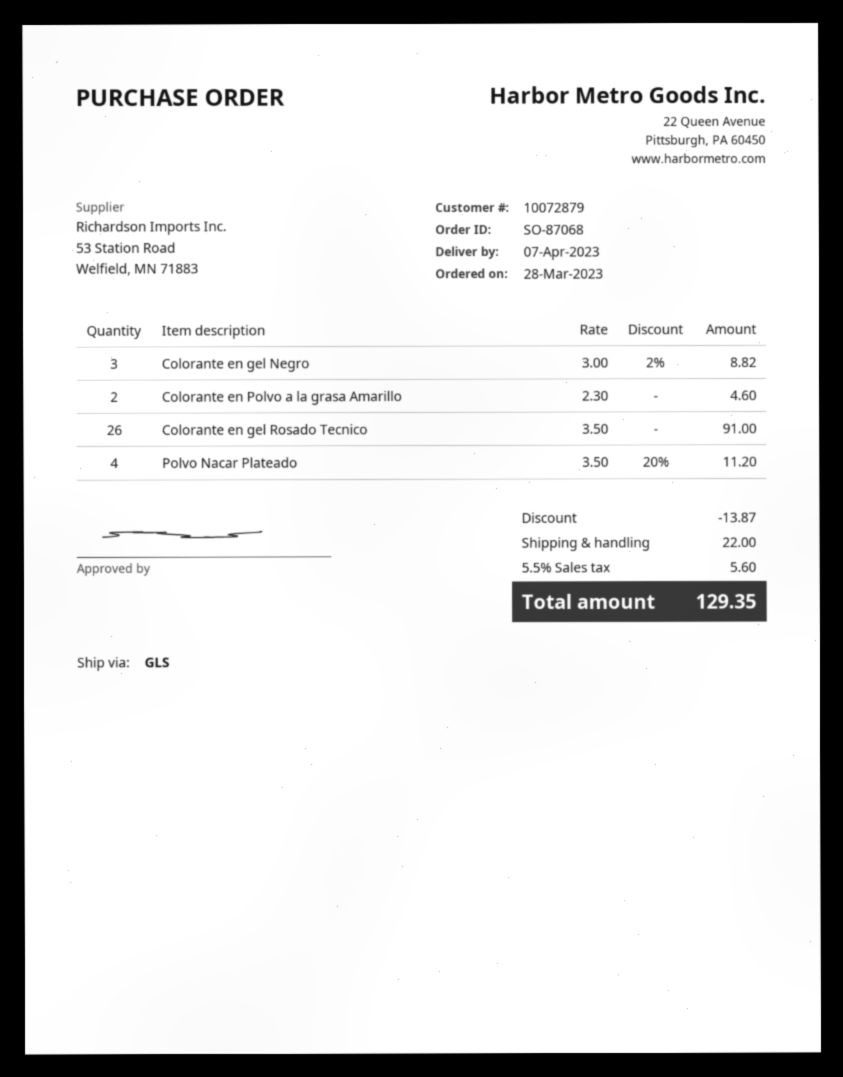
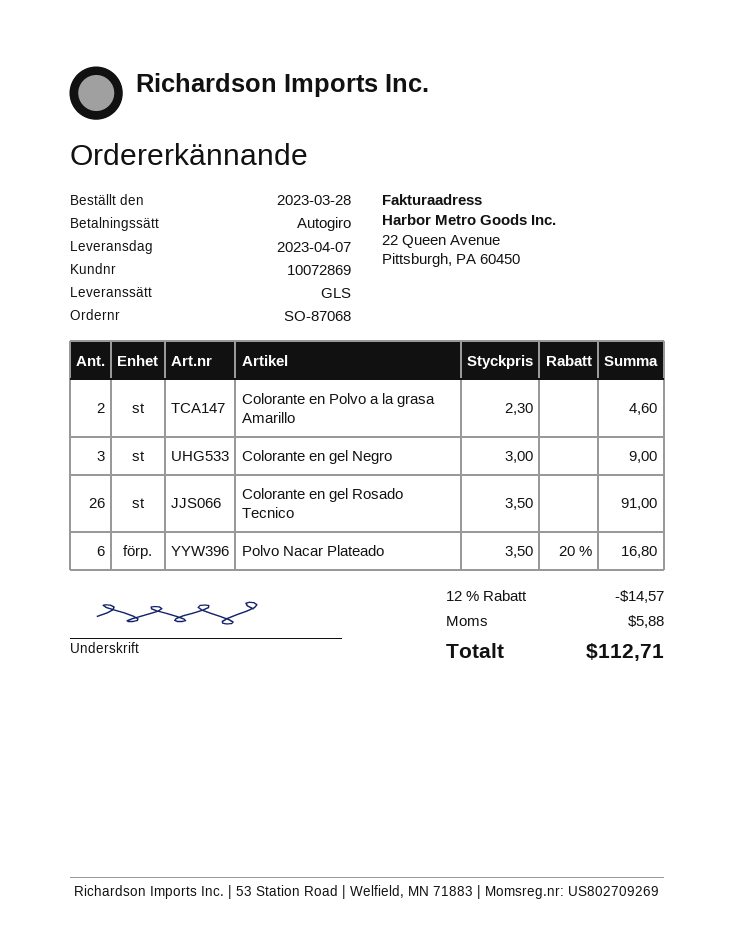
customer number: 10072879 -> 10072869
Colorante en gel Negro: 3 x 3.00 - 2% = 8.82 -> 3 x 3.00 = 9.00
Polvo Nacar Plateado: 4 x 3.50 - 20% = 11.20 -> 6 x 3.50 - 20% = 16.80
discount: 13.87 -> 14.57
shipping: 22.00 -> none
tax: 5.60 -> 5.88
total: 129.35 -> 112.71

